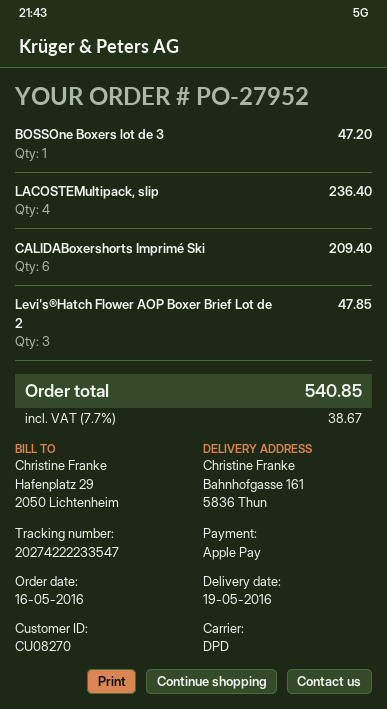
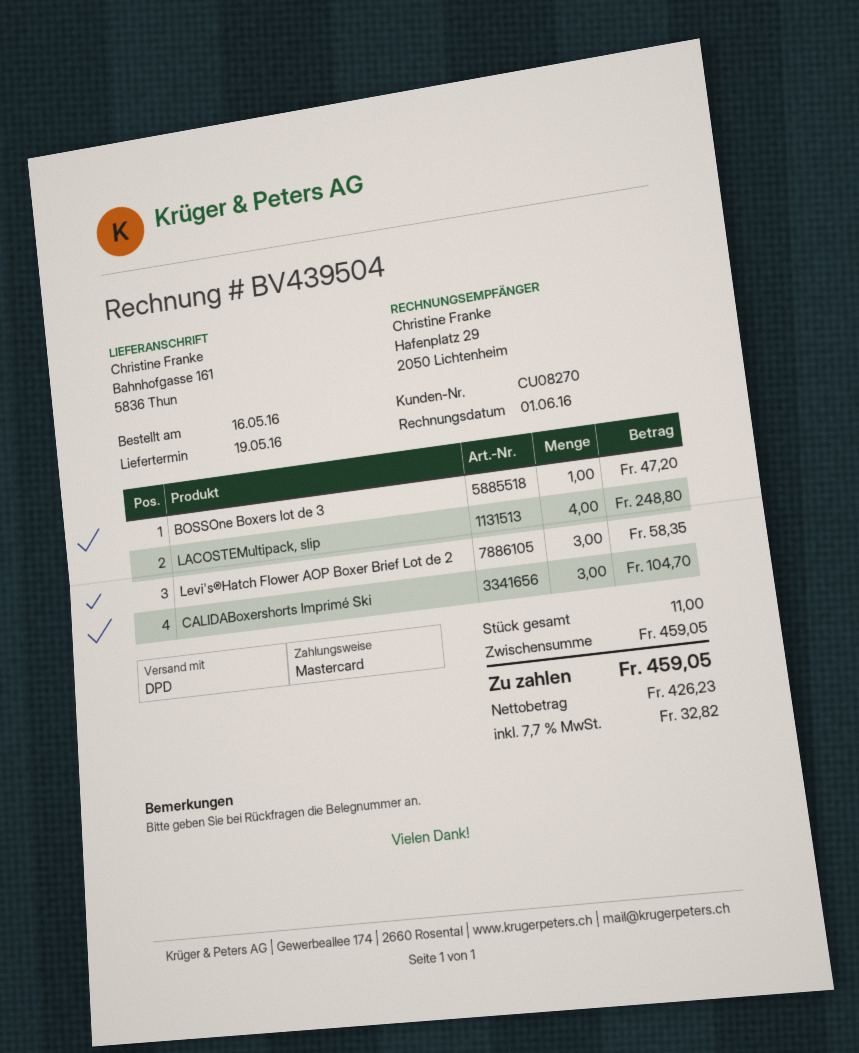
payment method: Apple Pay -> Mastercard
LACOSTEMultipack, slip: 4 for 236.40 -> 4 for 248.80
CALIDABoxershorts Imprimé Ski: 6 for 209.40 -> 3 for 104.70
Levi's®Hatch Flower AOP Boxer Brief Lot de 2: 3 for 47.85 -> 3 for 58.35
tax: 7.7% = 38.67 -> 7.7% = 32.82
total: 540.85 -> 459.05

